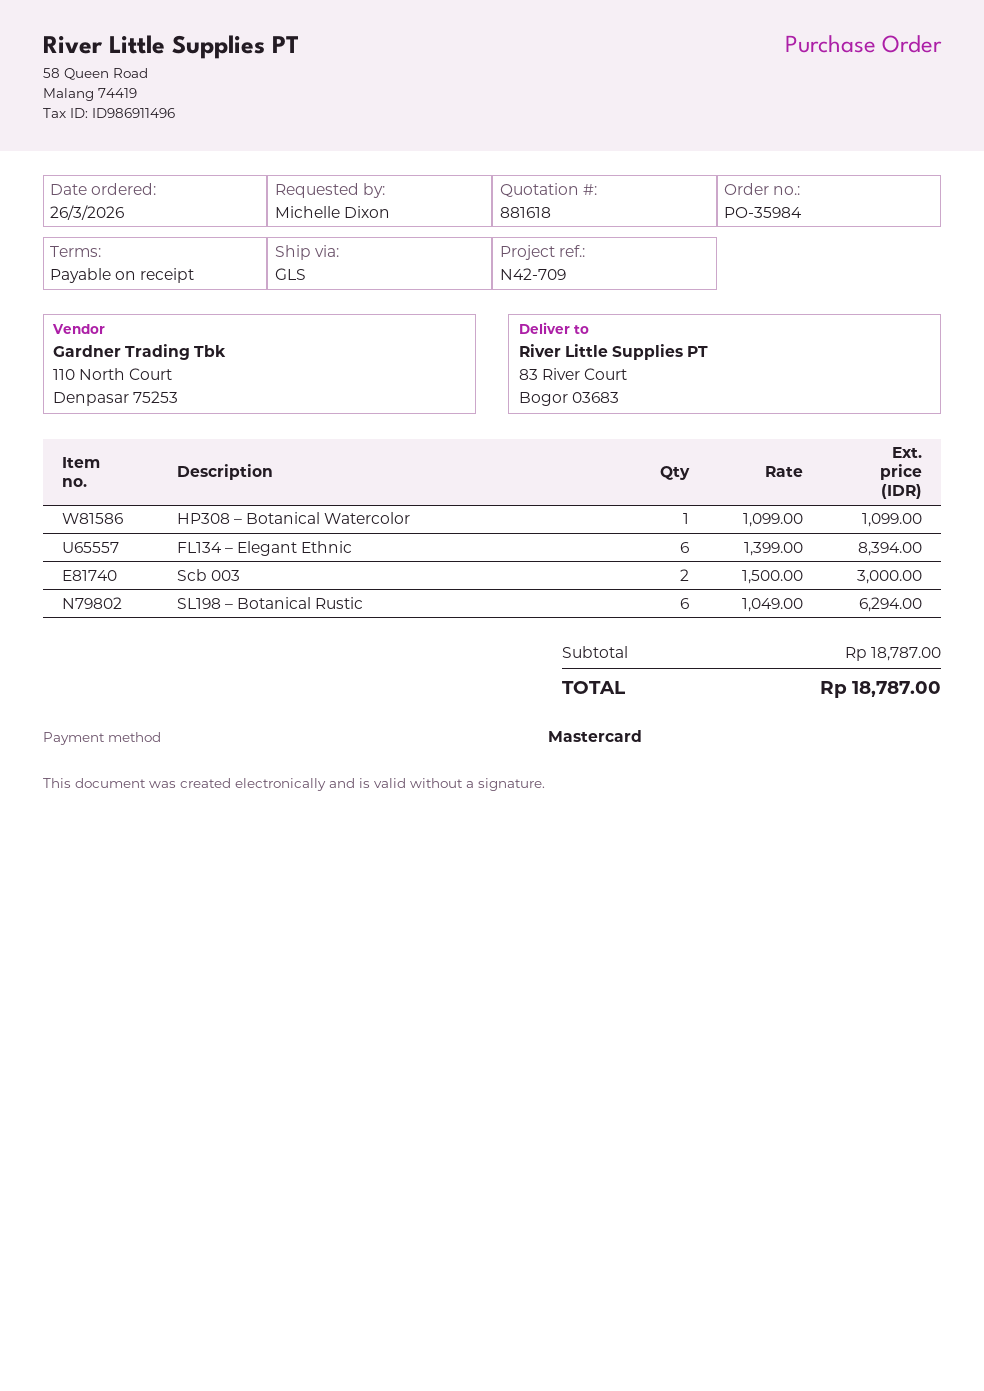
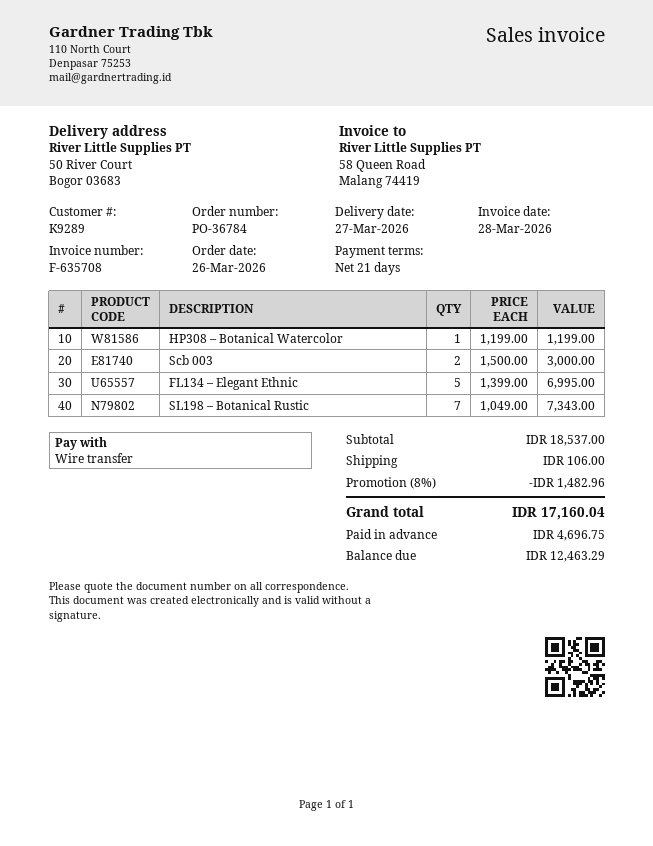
order number: PO-35984 -> PO-36784
payment terms: on receipt -> 21 days
payment method: Mastercard -> bank transfer
ship to: 83 River Court, Bogor 03683 -> 50 River Court, Bogor 03683
HP308 – Botanical Watercolor: 1 x 1099.00 = 1099.00 -> 1 x 1199.00 = 1199.00
FL134 – Elegant Ethnic: 6 x 1399.00 = 8394.00 -> 5 x 1399.00 = 6995.00
SL198 – Botanical Rustic: 6 x 1049.00 = 6294.00 -> 7 x 1049.00 = 7343.00
subtotal: 18787.00 -> 18537.00
discount: none -> 8% = 1482.96
shipping: none -> 106.00
total: 18787.00 -> 17160.04

